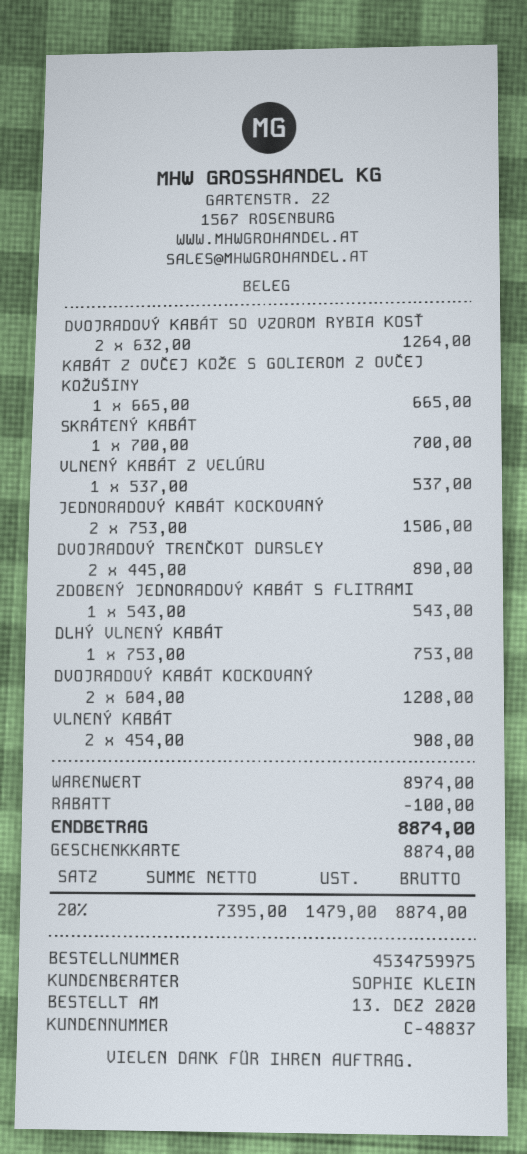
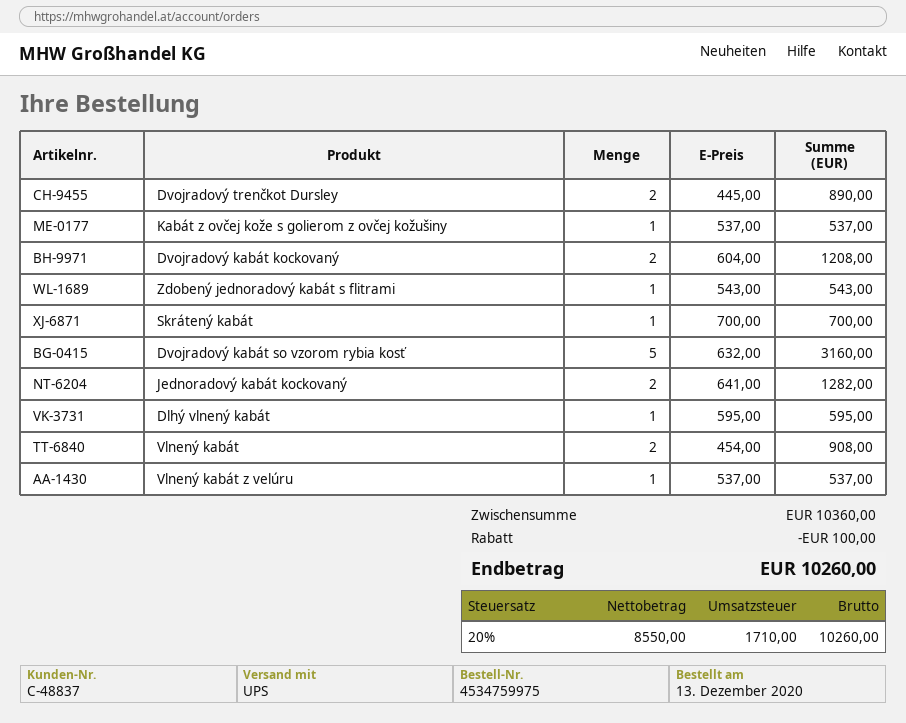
DVOJRADOVÝ KABÁT SO VZOROM RYBIA KOSŤ: 2 x 632.00 = 1264.00 -> 5 x 632.00 = 3160.00
KABÁT Z OVČEJ KOŽE S GOLIEROM Z OVČEJ KOŽUŠINY: 1 x 665.00 = 665.00 -> 1 x 537.00 = 537.00
JEDNORADOVÝ KABÁT KOCKOVANÝ: 2 x 753.00 = 1506.00 -> 2 x 641.00 = 1282.00
DLHÝ VLNENÝ KABÁT: 1 x 753.00 = 753.00 -> 1 x 595.00 = 595.00
subtotal: 8974.00 -> 10360.00
net: 7395.00 -> 8550.00
tax: 20% = 1479.00 -> 20% = 1710.00
total: 8874.00 -> 10260.00

